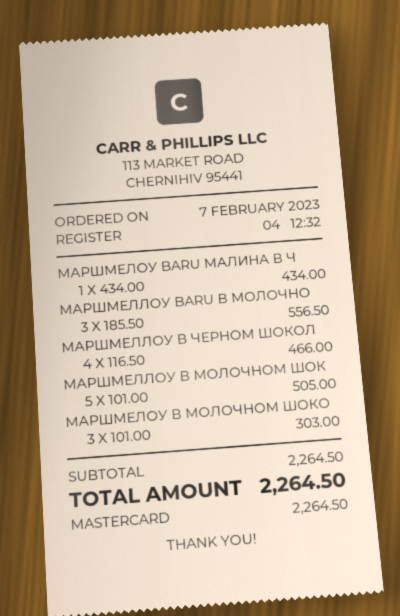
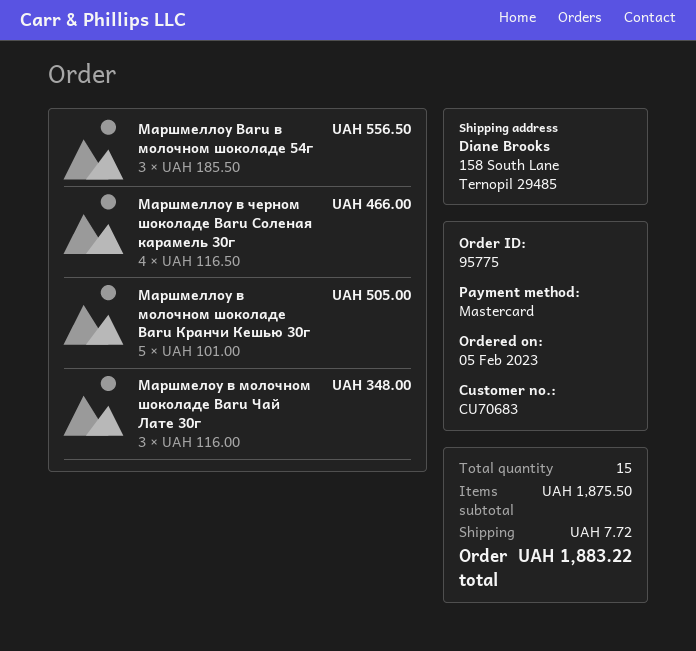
order date: 2023-02-07 -> 2023-02-05
МАРШМЕЛОУ BARU МАЛИНА В Ч: 1 x 434.00 = 434.00 -> none
МАРШМЕЛОУ В МОЛОЧНОМ ШОКО: 3 x 101.00 = 303.00 -> 3 x 116.00 = 348.00
subtotal: 2264.50 -> 1875.50
shipping: none -> 7.72
total: 2264.50 -> 1883.22

